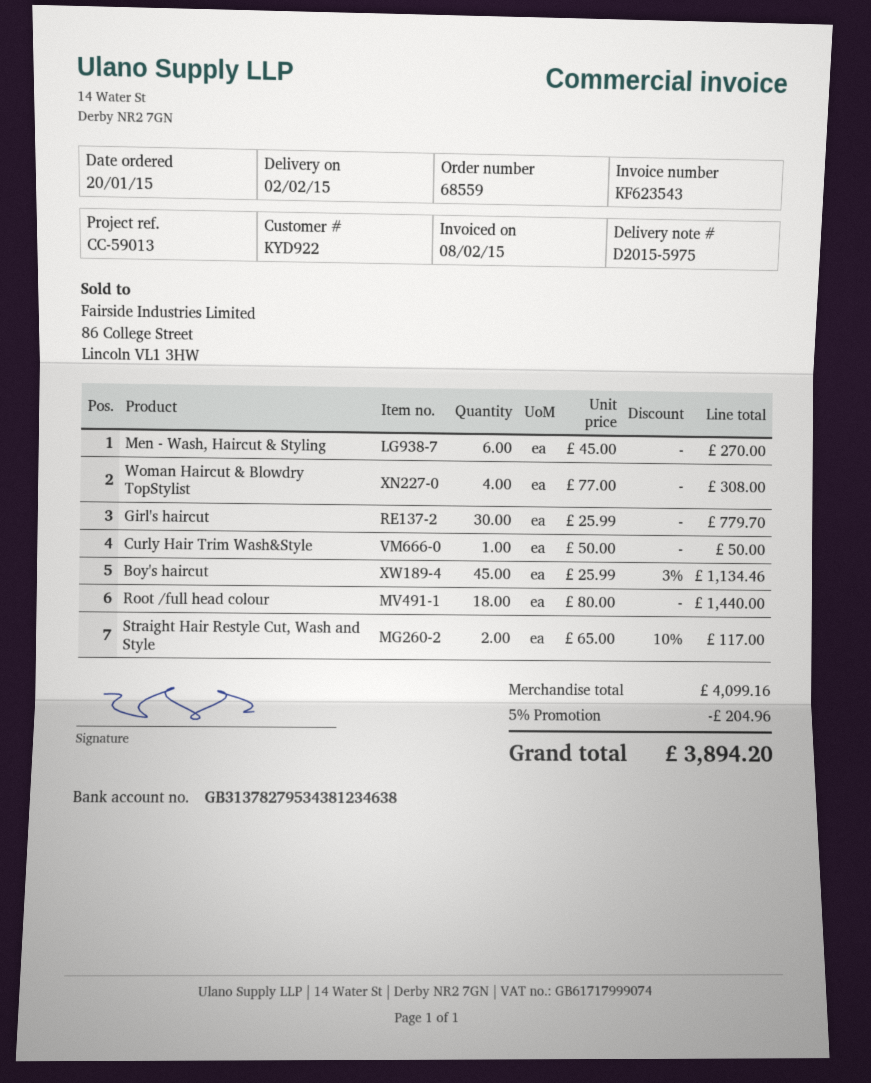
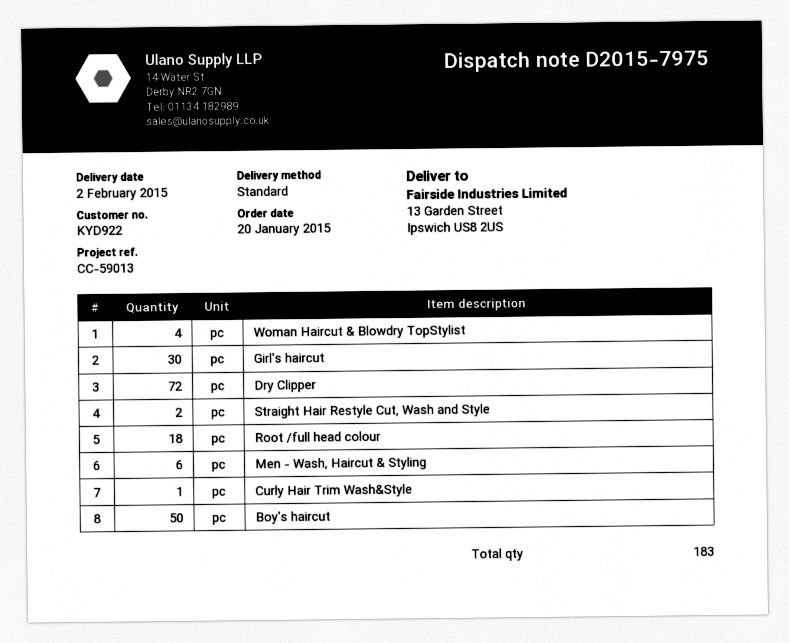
delivery note number: D2015-5975 -> D2015-7975
Boy's haircut: 45 -> 50
Dry Clipper: none -> 72

